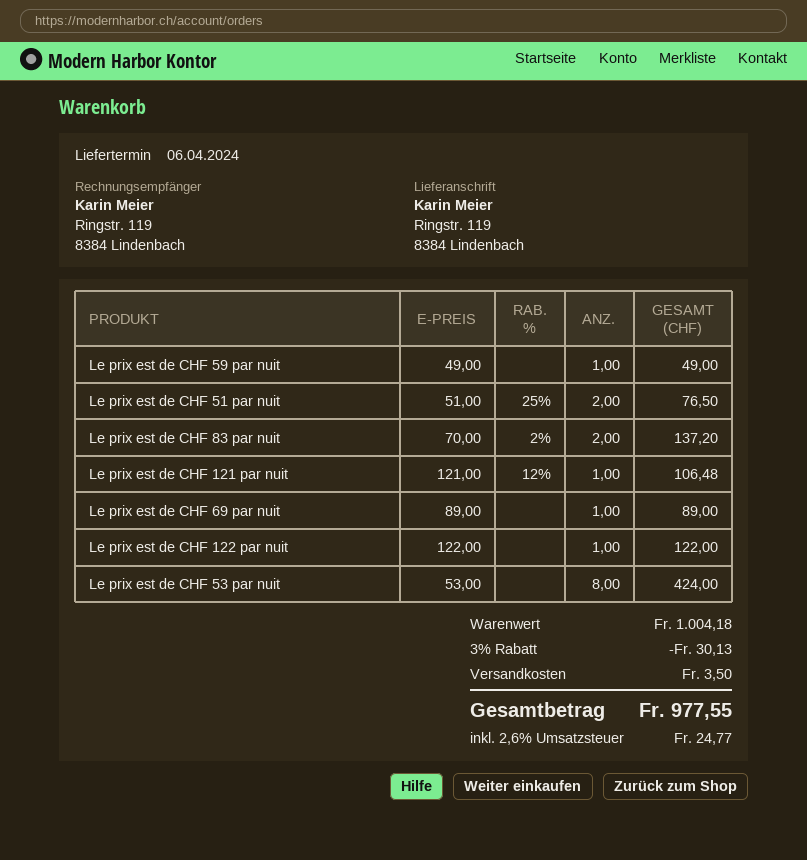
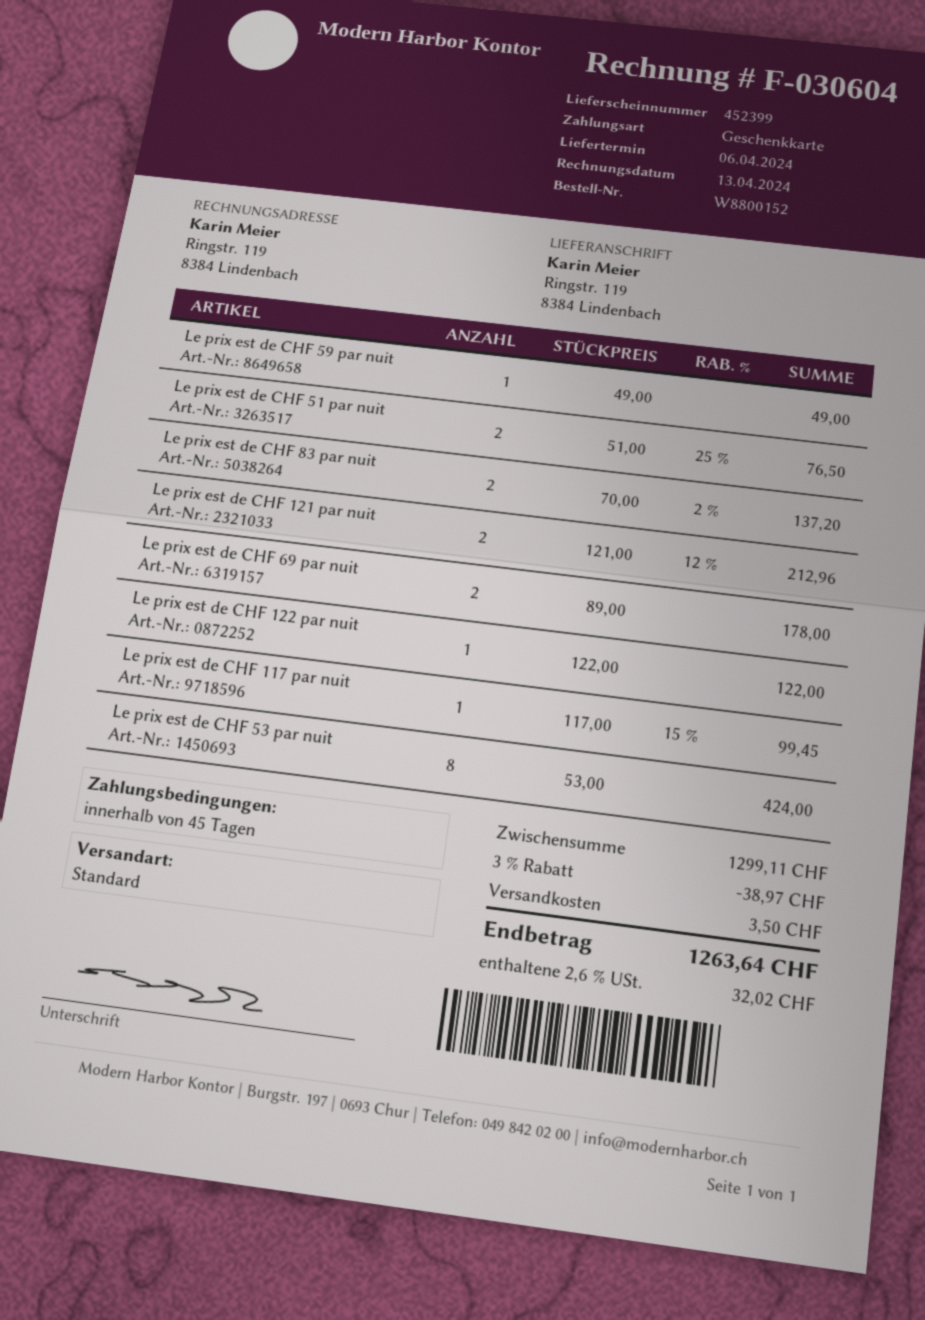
Le prix est de CHF 121 par nuit: 1 x 121.00 - 12% = 106.48 -> 2 x 121.00 - 12% = 212.96
Le prix est de CHF 69 par nuit: 1 x 89.00 = 89.00 -> 2 x 89.00 = 178.00
Le prix est de CHF 117 par nuit: none -> 1 x 117.00 - 15% = 99.45
subtotal: 1004.18 -> 1299.11
discount: 3% = 30.13 -> 3% = 38.97
tax: 2.6% = 24.77 -> 2.6% = 32.02
total: 977.55 -> 1263.64

